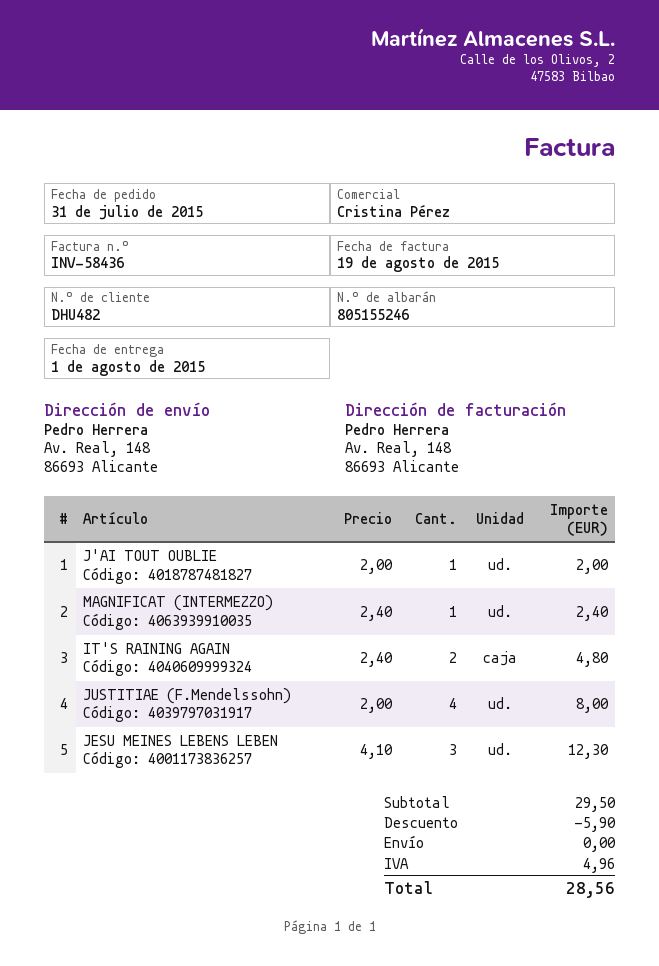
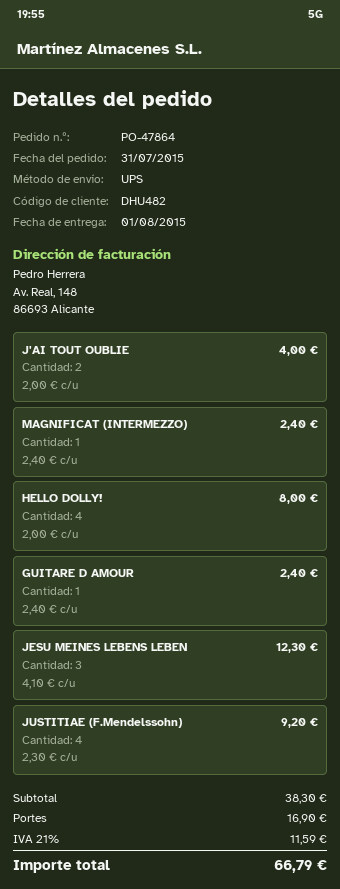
J'AI TOUT OUBLIE: 1 x 2.00 = 2.00 -> 2 x 2.00 = 4.00
IT'S RAINING AGAIN: 2 x 2.40 = 4.80 -> none
JUSTITIAE (F.Mendelssohn): 4 x 2.00 = 8.00 -> 4 x 2.30 = 9.20
HELLO DOLLY!: none -> 4 x 2.00 = 8.00
GUITARE D AMOUR: none -> 1 x 2.40 = 2.40
subtotal: 29.50 -> 38.30
discount: 5.90 -> none
shipping: 0.00 -> 16.90
tax: 4.96 -> 11.59
total: 28.56 -> 66.79

